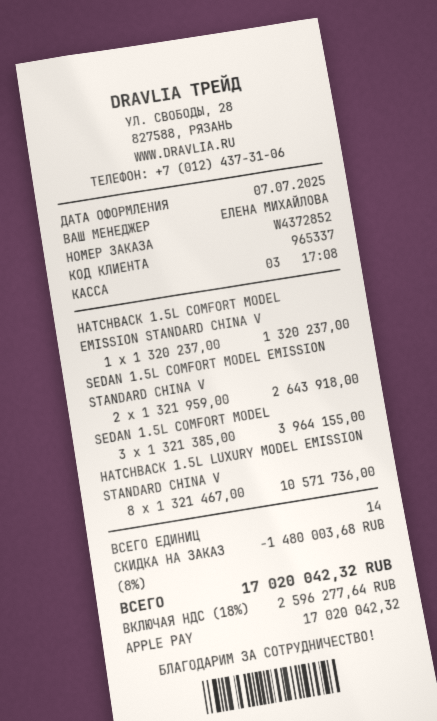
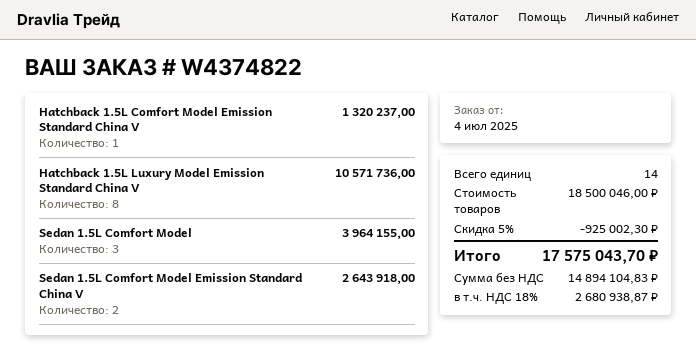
order number: W4372852 -> W4374822
order date: 2025-07-07 -> 2025-07-04
discount: 8% = 1480003.68 -> 5% = 925002.30
tax: 18% = 2596277.64 -> 18% = 2680938.87
total: 17020042.32 -> 17575043.70

